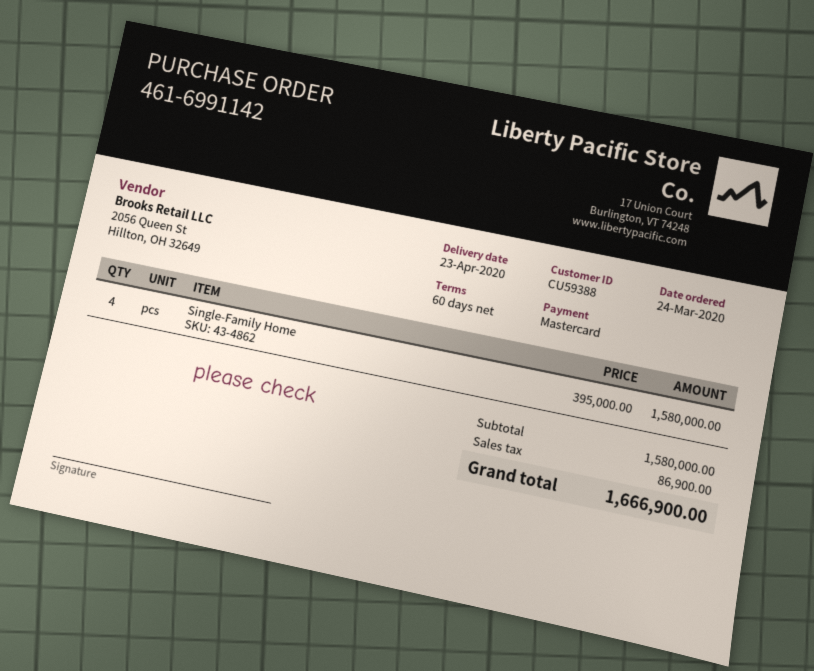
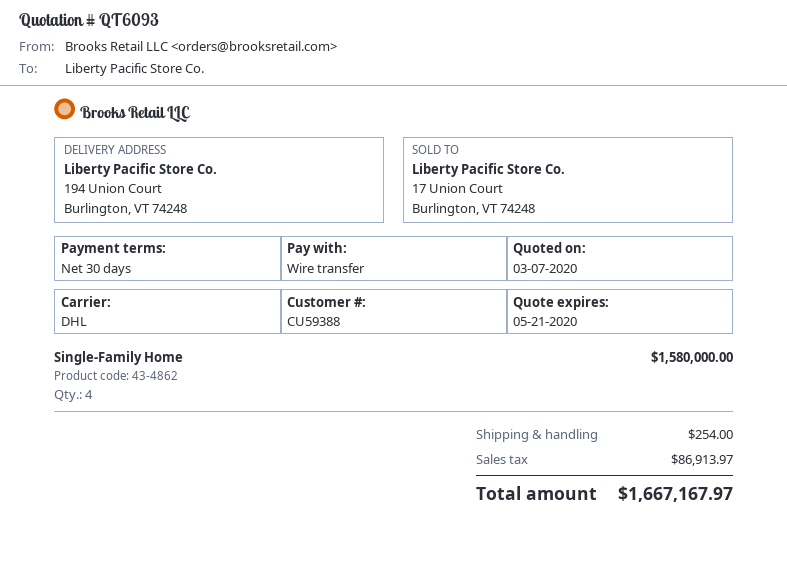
payment terms: 60 days -> 30 days
payment method: Mastercard -> bank transfer
shipping: none -> 254.00
tax: 86900.00 -> 86913.97
total: 1666900.00 -> 1667167.97

